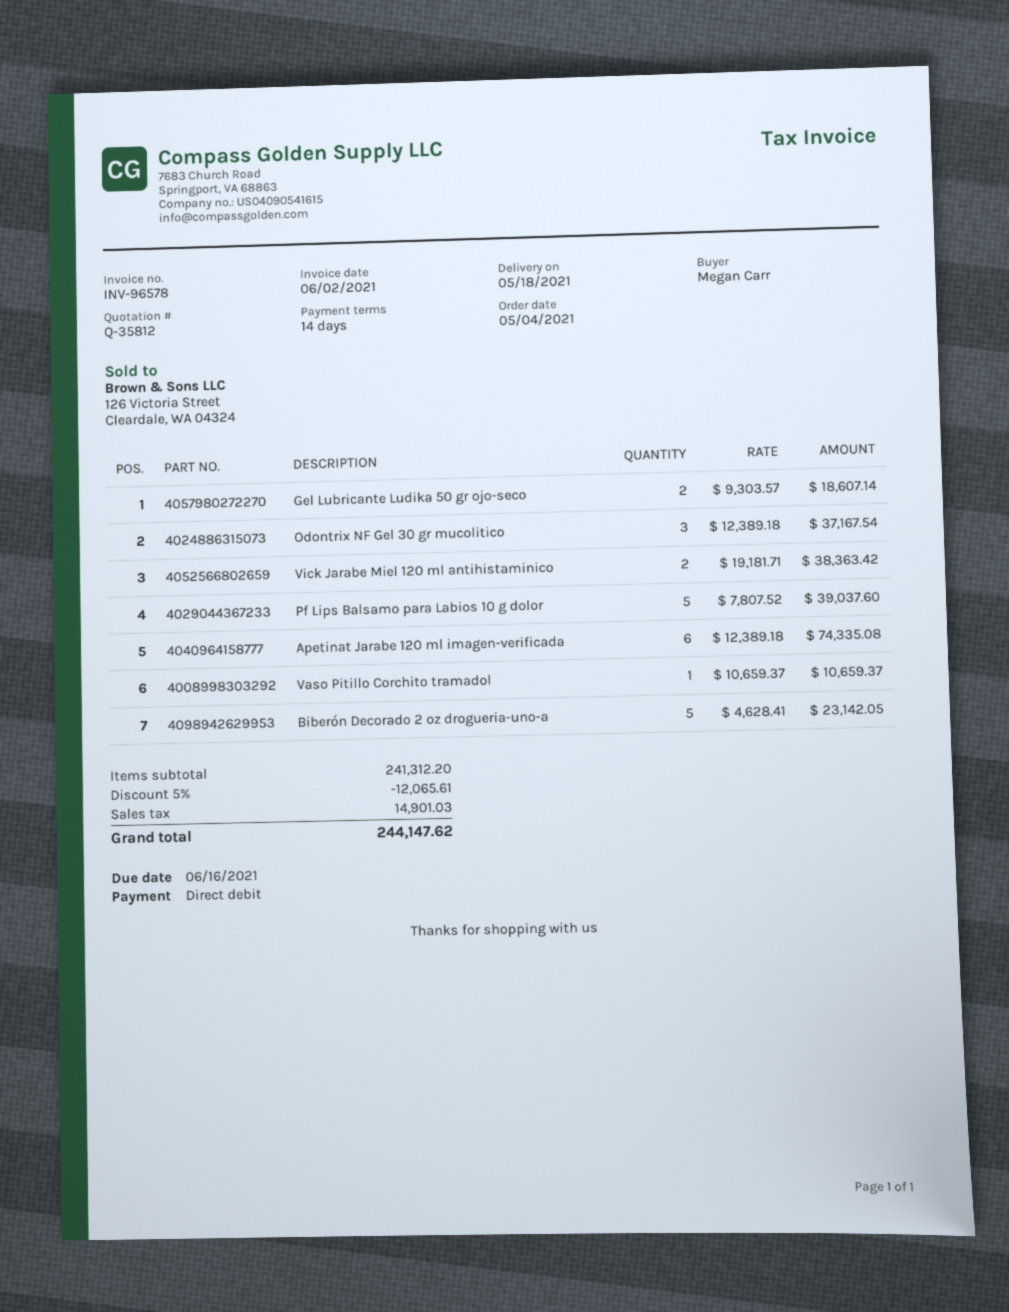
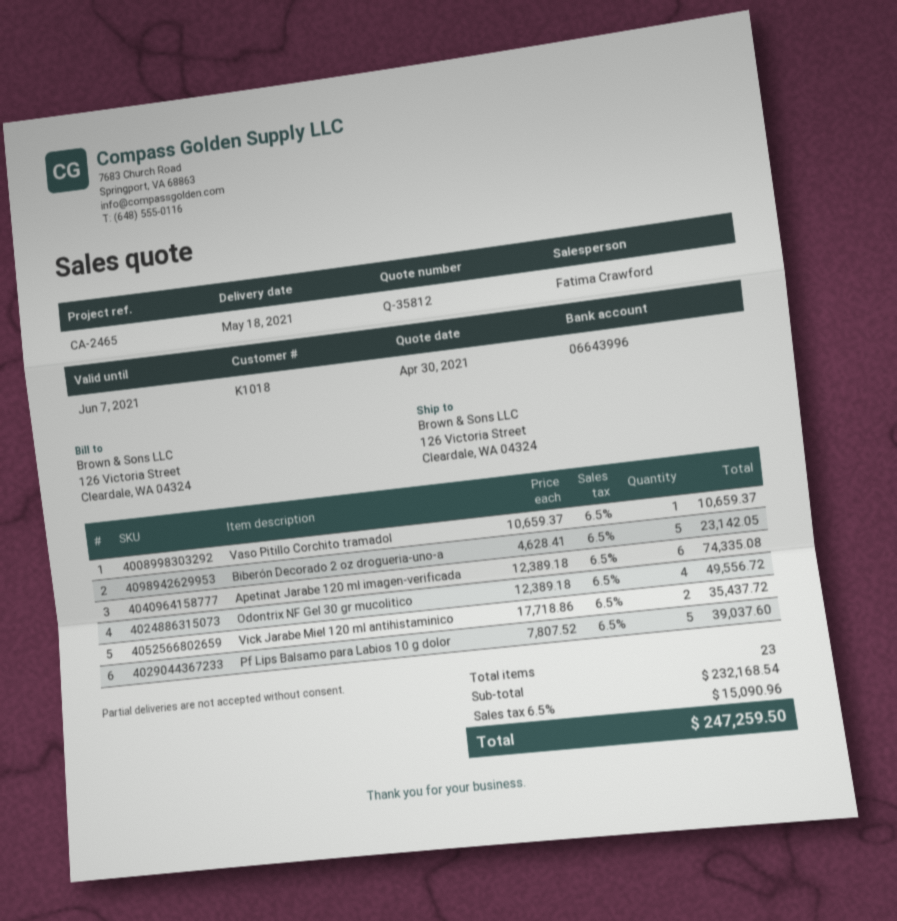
Gel Lubricante Ludika 50 gr ojo-seco: 2 x 9303.57 = 18607.14 -> none
Odontrix NF Gel 30 gr mucolitico: 3 x 12389.18 = 37167.54 -> 4 x 12389.18 = 49556.72
Vick Jarabe Miel 120 ml antihistaminico: 2 x 19181.71 = 38363.42 -> 2 x 17718.86 = 35437.72
subtotal: 241312.20 -> 232168.54
discount: 5% = 12065.61 -> none
tax: 14901.03 -> 15090.96
total: 244147.62 -> 247259.50

